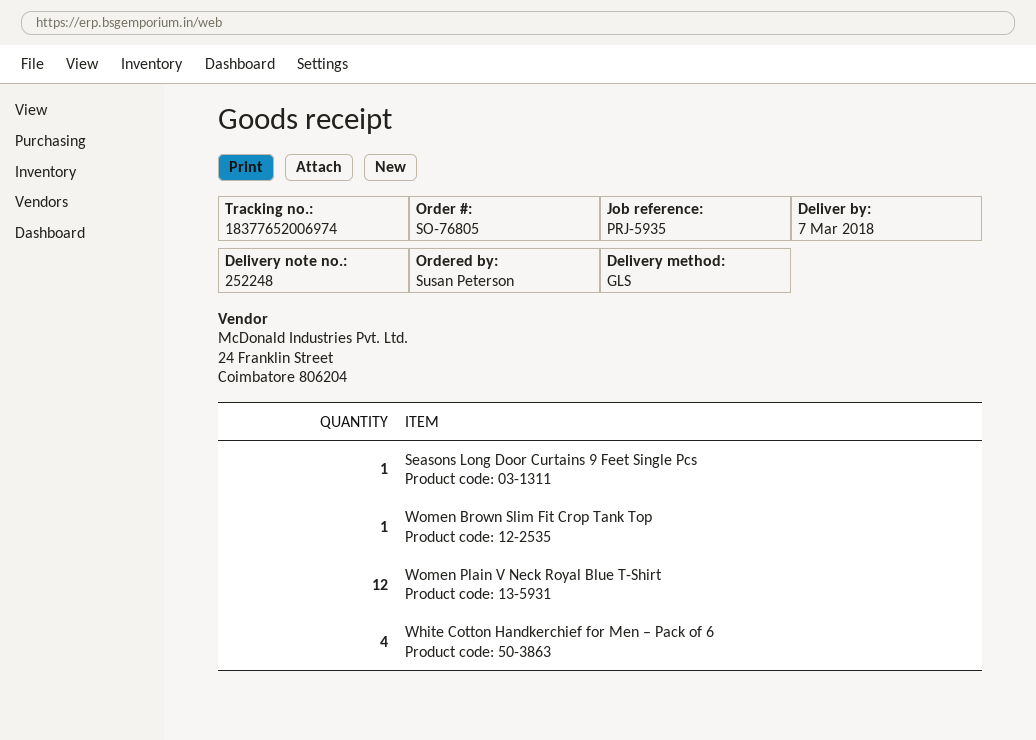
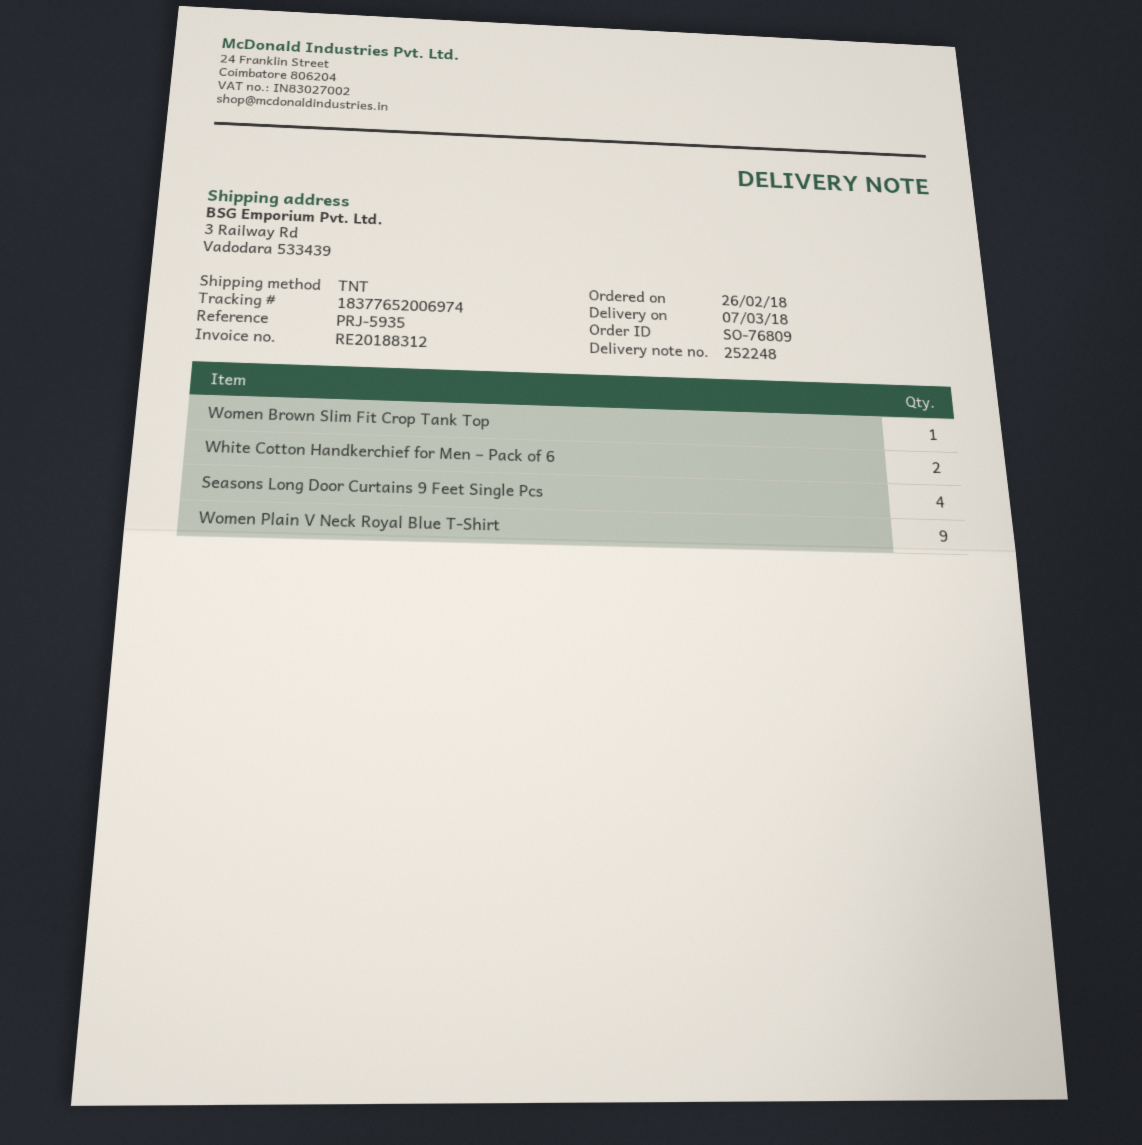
order number: SO-76805 -> SO-76809
shipping method: GLS -> TNT
Seasons Long Door Curtains 9 Feet Single Pcs: 1 -> 4
Women Plain V Neck Royal Blue T-Shirt: 12 -> 9
White Cotton Handkerchief for Men – Pack of 6: 4 -> 2

